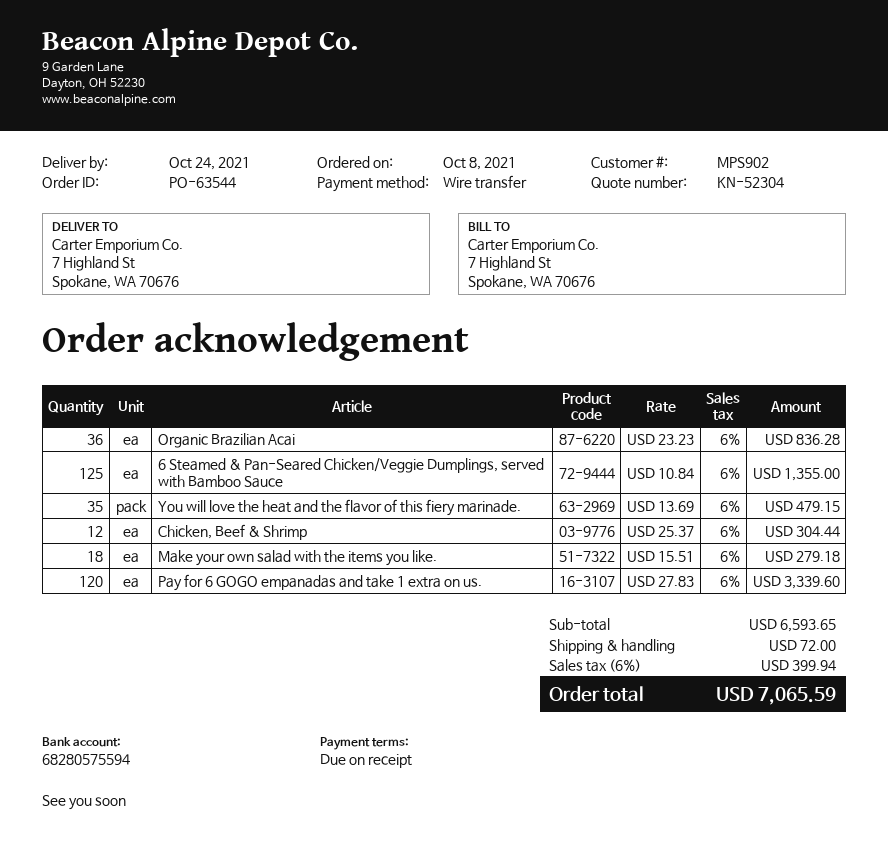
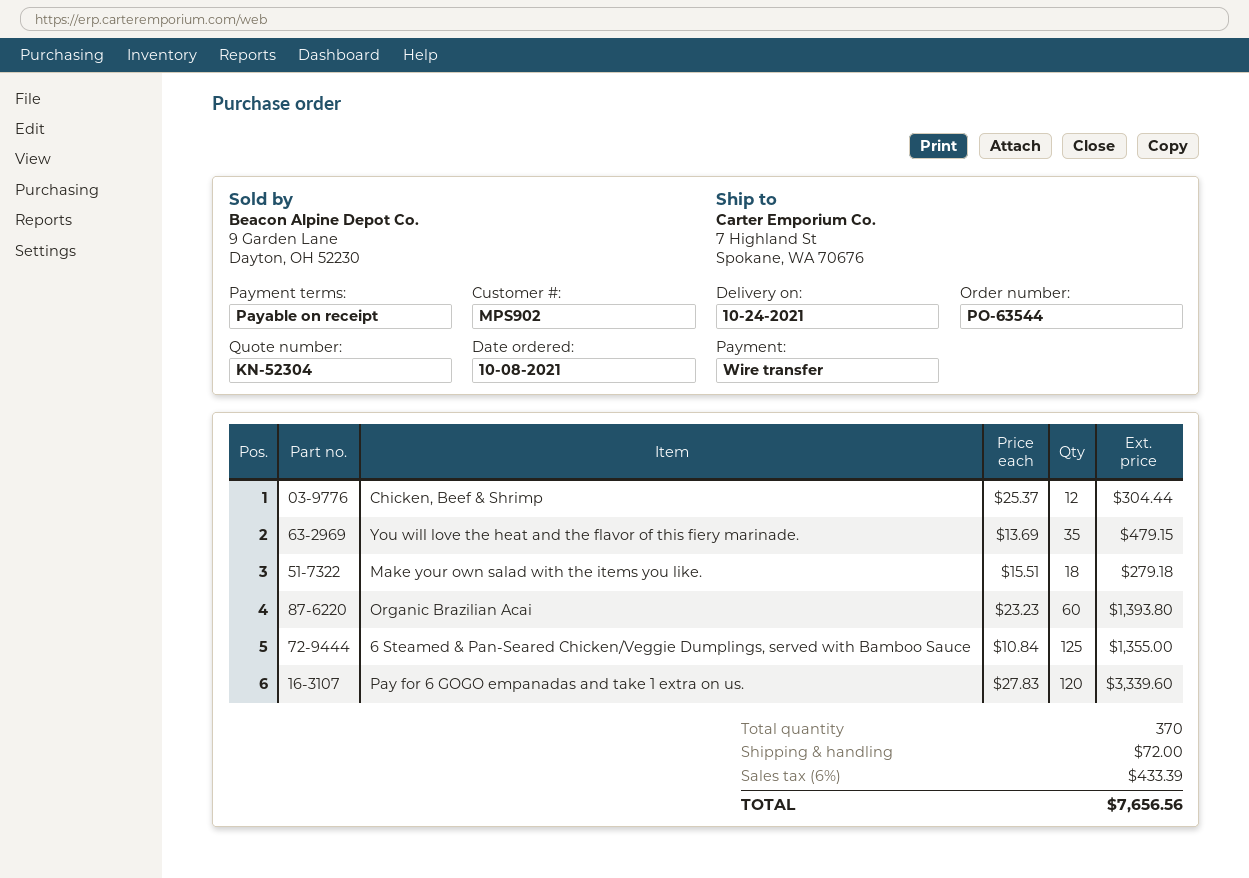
Organic Brazilian Acai: 36 x 23.23 = 836.28 -> 60 x 23.23 = 1393.80
tax: 6% = 399.94 -> 6% = 433.39
total: 7065.59 -> 7656.56

